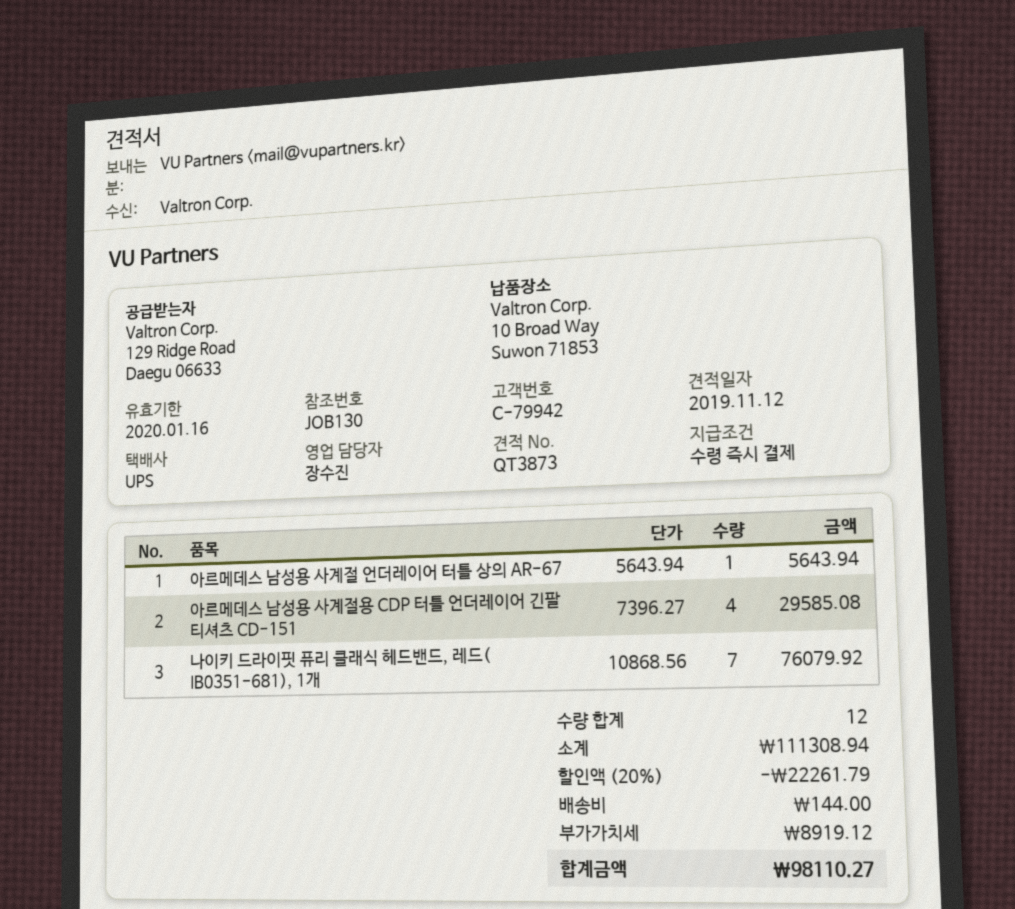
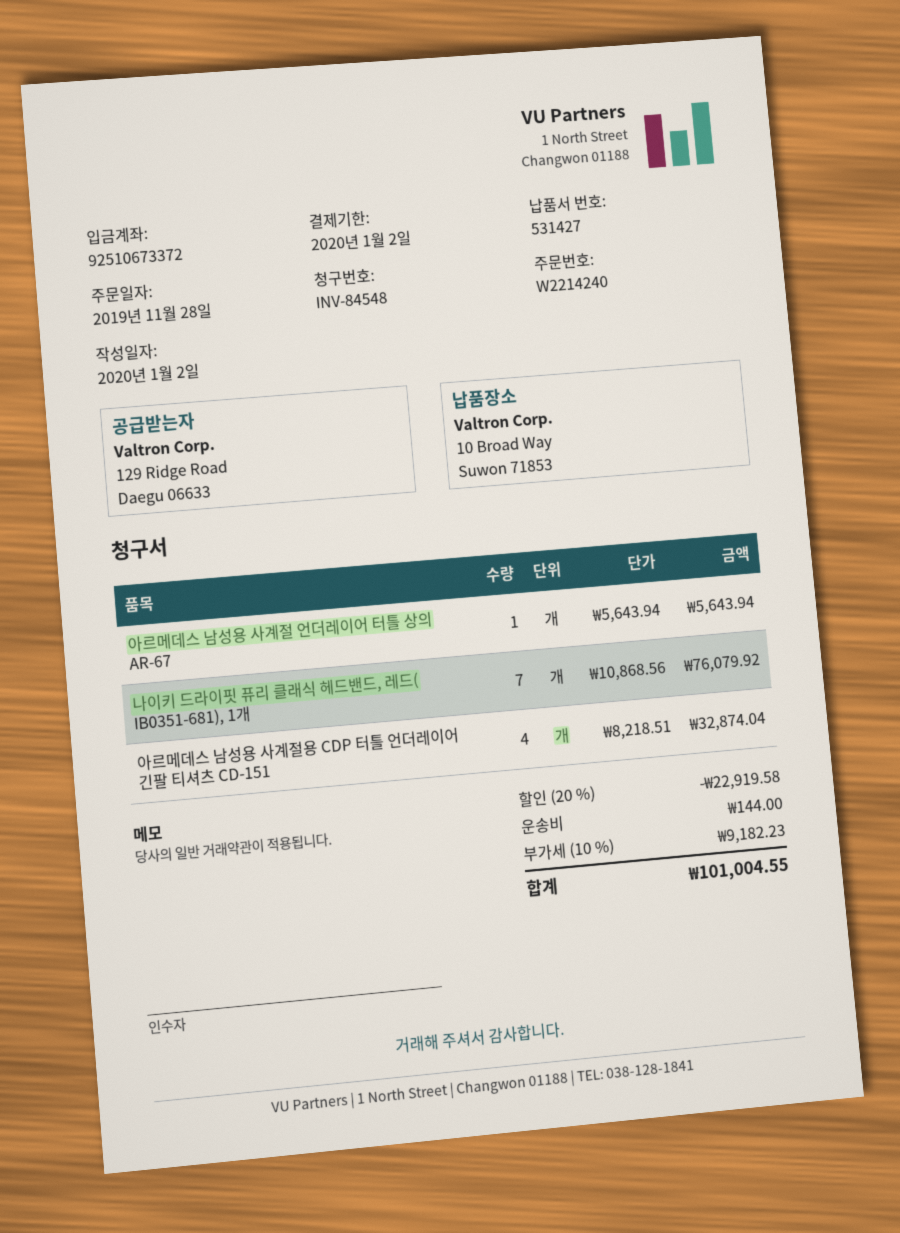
아르메데스 남성용 사계절용 CDP 터틀 언더레이어 긴팔 티셔츠 CD-151: 4 x 7396.27 = 29585.08 -> 4 x 8218.51 = 32874.04
discount: 20% = 22261.79 -> 20% = 22919.58
tax: 8919.12 -> 9182.23
total: 98110.27 -> 101004.55

